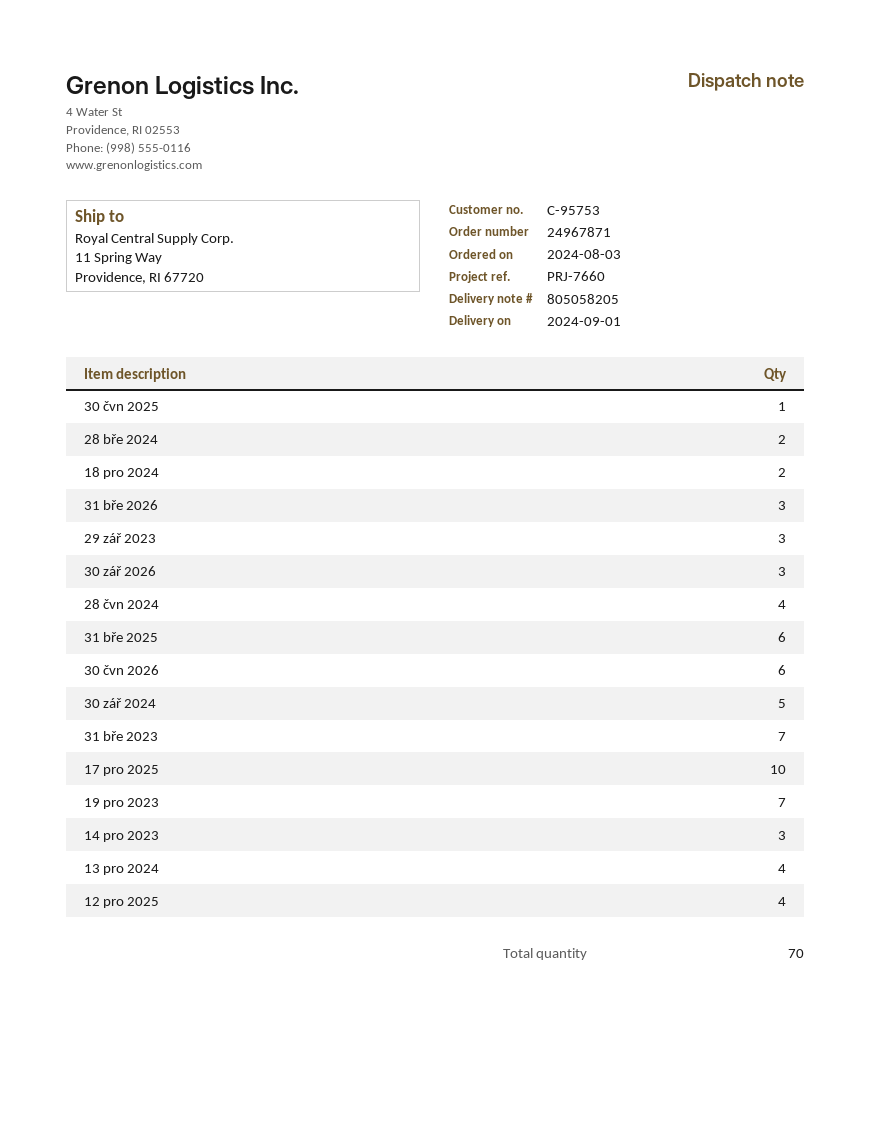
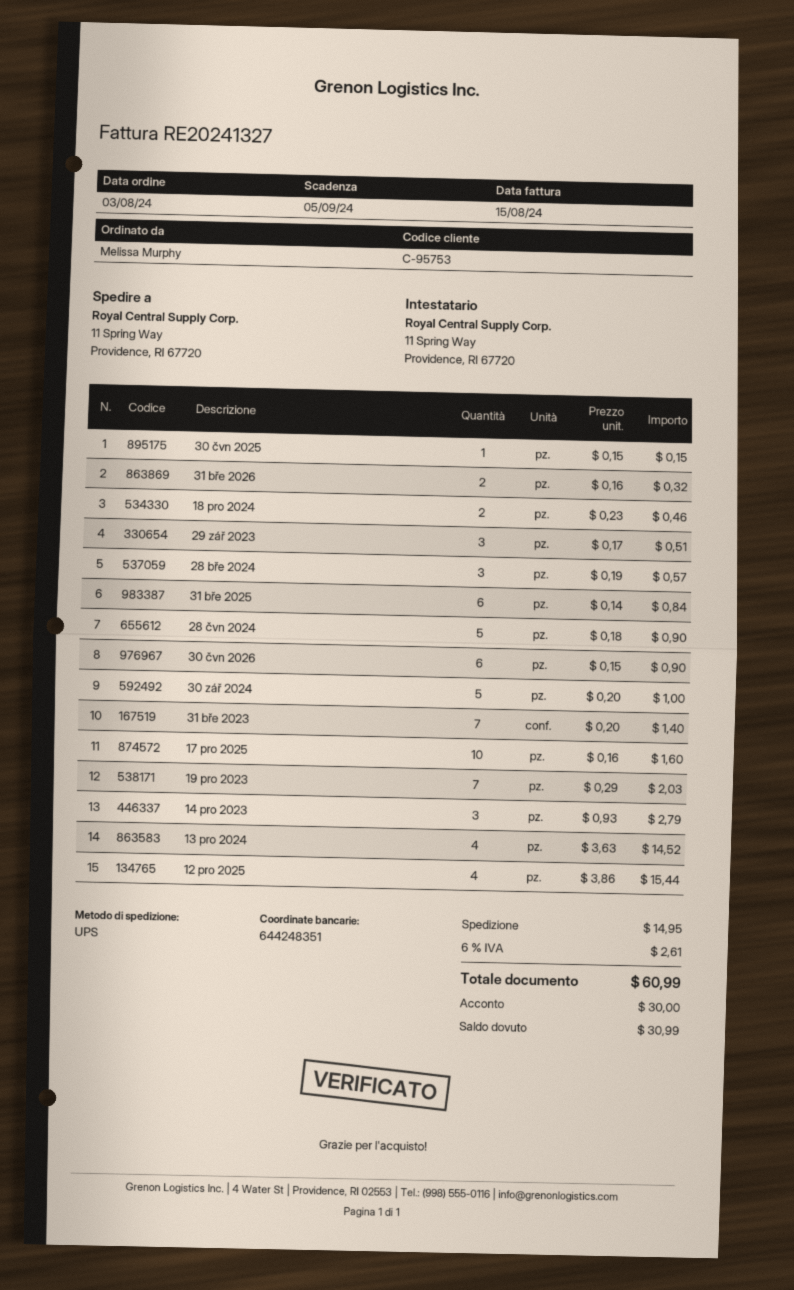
28 bře 2024: 2 -> 3
31 bře 2026: 3 -> 2
30 zář 2026: 3 -> none
28 čvn 2024: 4 -> 5

